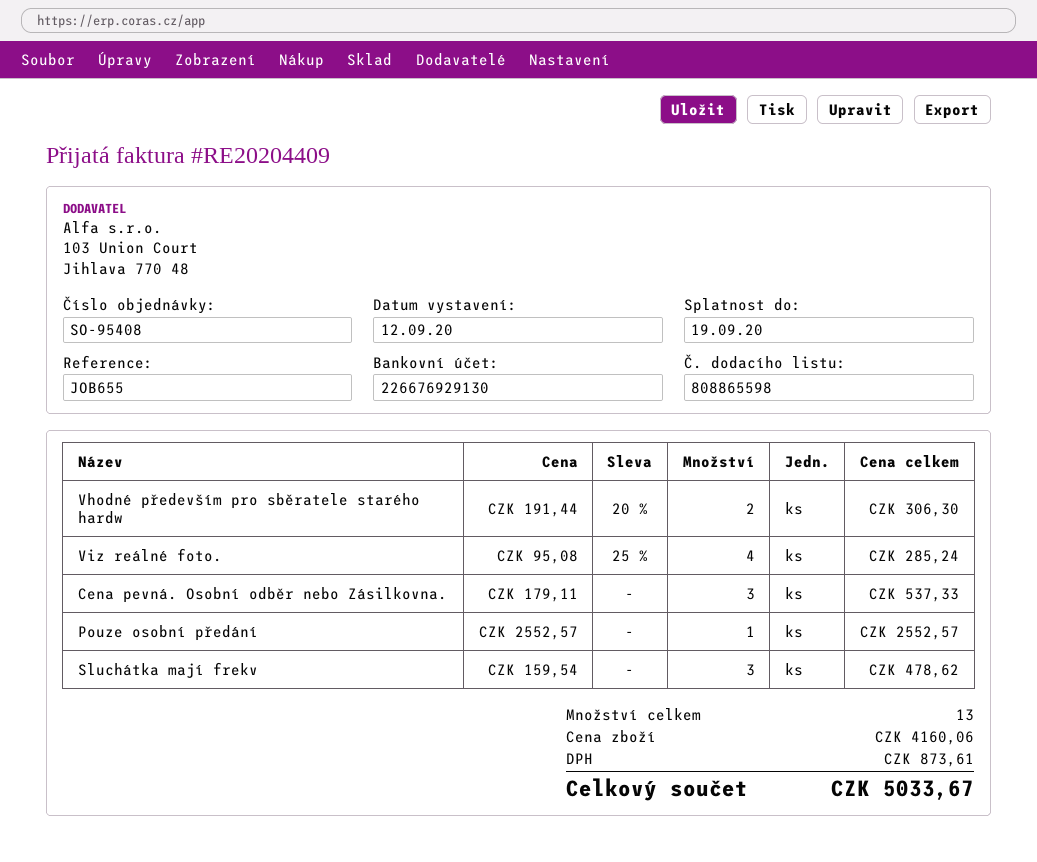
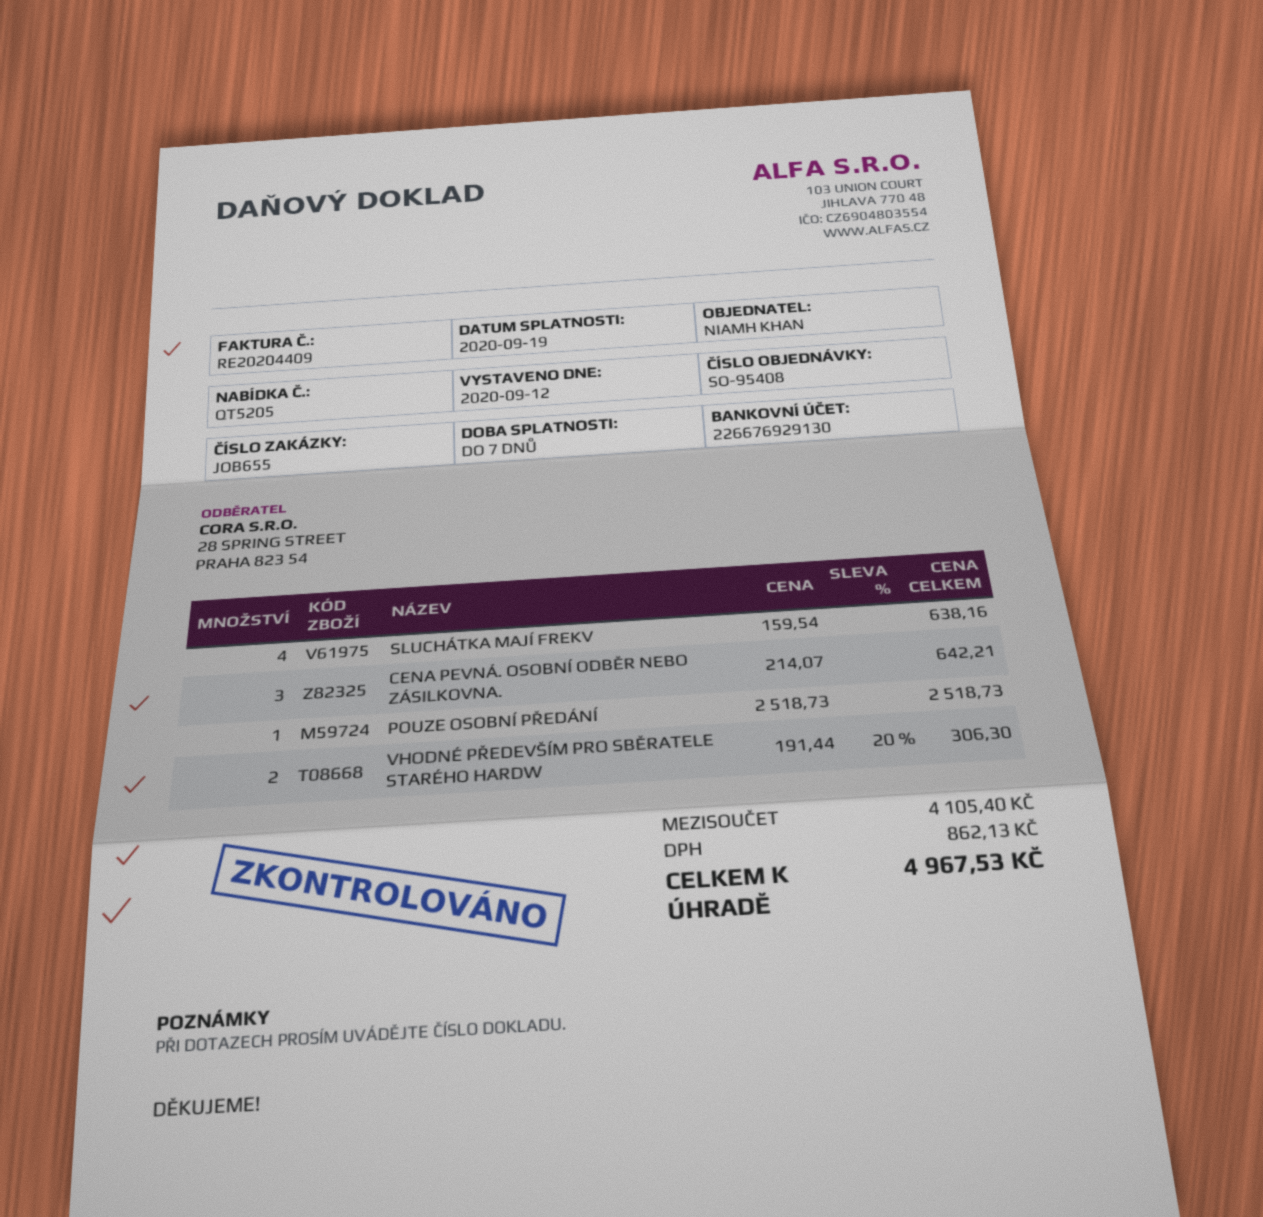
Viz reálné foto.: 4 x 95.08 - 25% = 285.24 -> none
Cena pevná. Osobní odběr nebo Zásilkovna.: 3 x 179.11 = 537.33 -> 3 x 214.07 = 642.21
Pouze osobní předání: 1 x 2552.57 = 2552.57 -> 1 x 2518.73 = 2518.73
Sluchátka mají frekv: 3 x 159.54 = 478.62 -> 4 x 159.54 = 638.16
subtotal: 4160.06 -> 4105.40
tax: 873.61 -> 862.13
total: 5033.67 -> 4967.53

